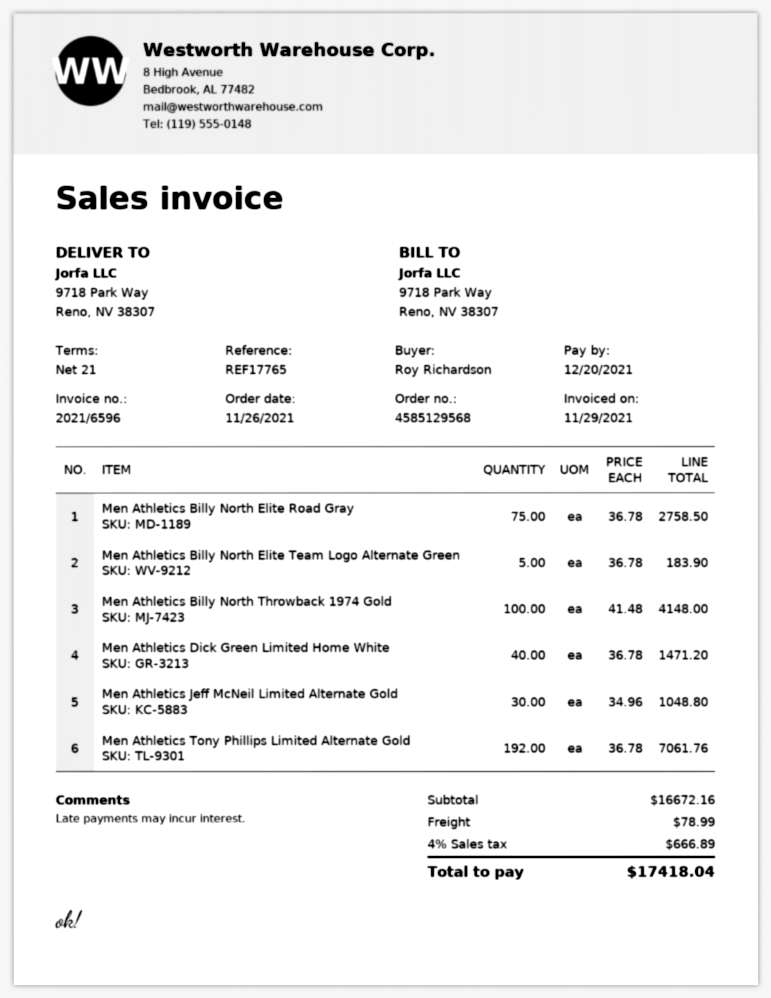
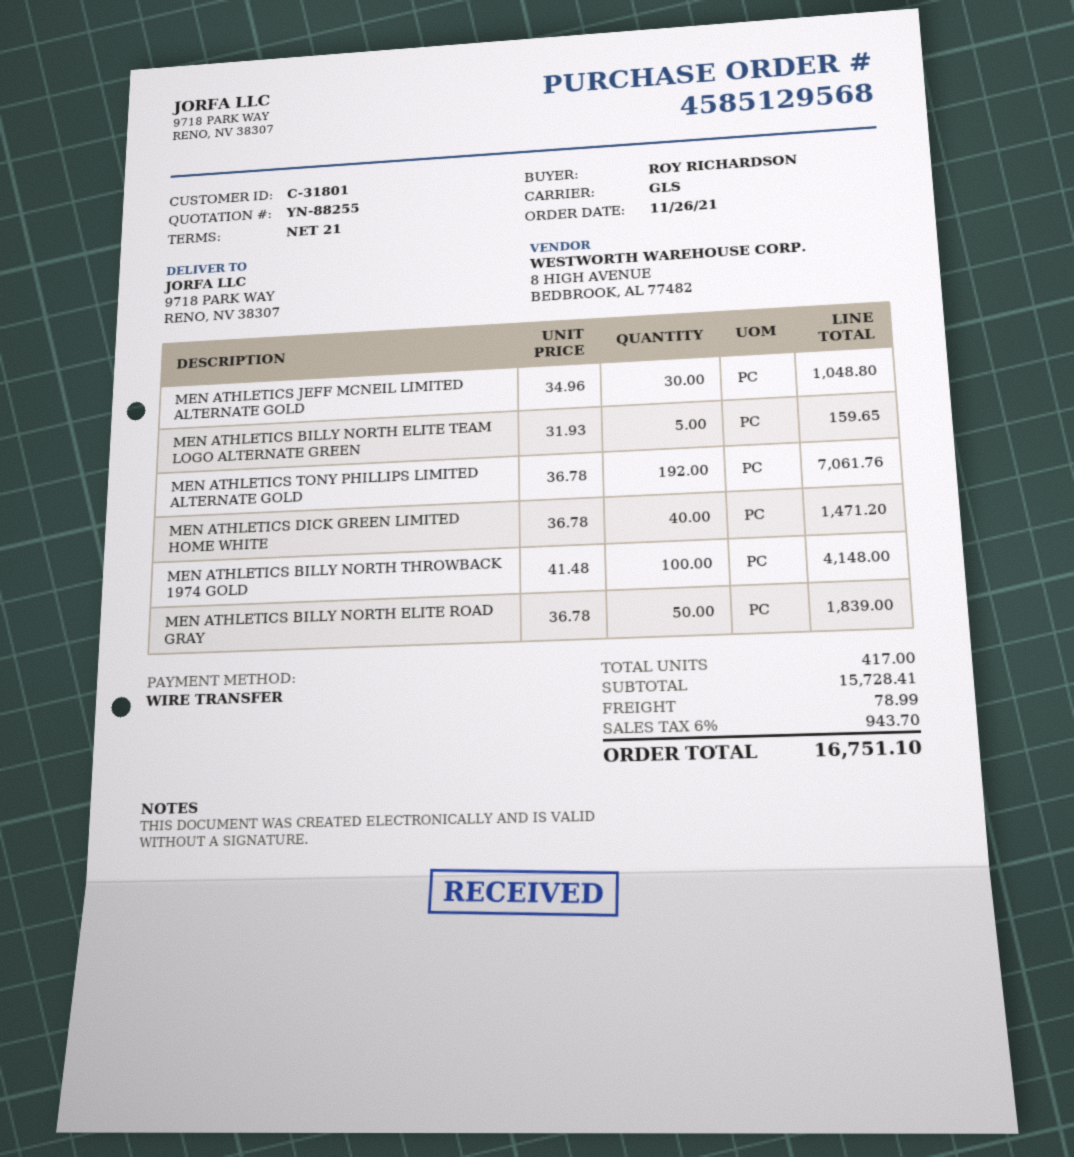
Men Athletics Billy North Elite Road Gray: 75 x 36.78 = 2758.50 -> 50 x 36.78 = 1839.00
Men Athletics Billy North Elite Team Logo Alternate Green: 5 x 36.78 = 183.90 -> 5 x 31.93 = 159.65
subtotal: 16672.16 -> 15728.41
tax: 4% = 666.89 -> 6% = 943.70
total: 17418.04 -> 16751.10

